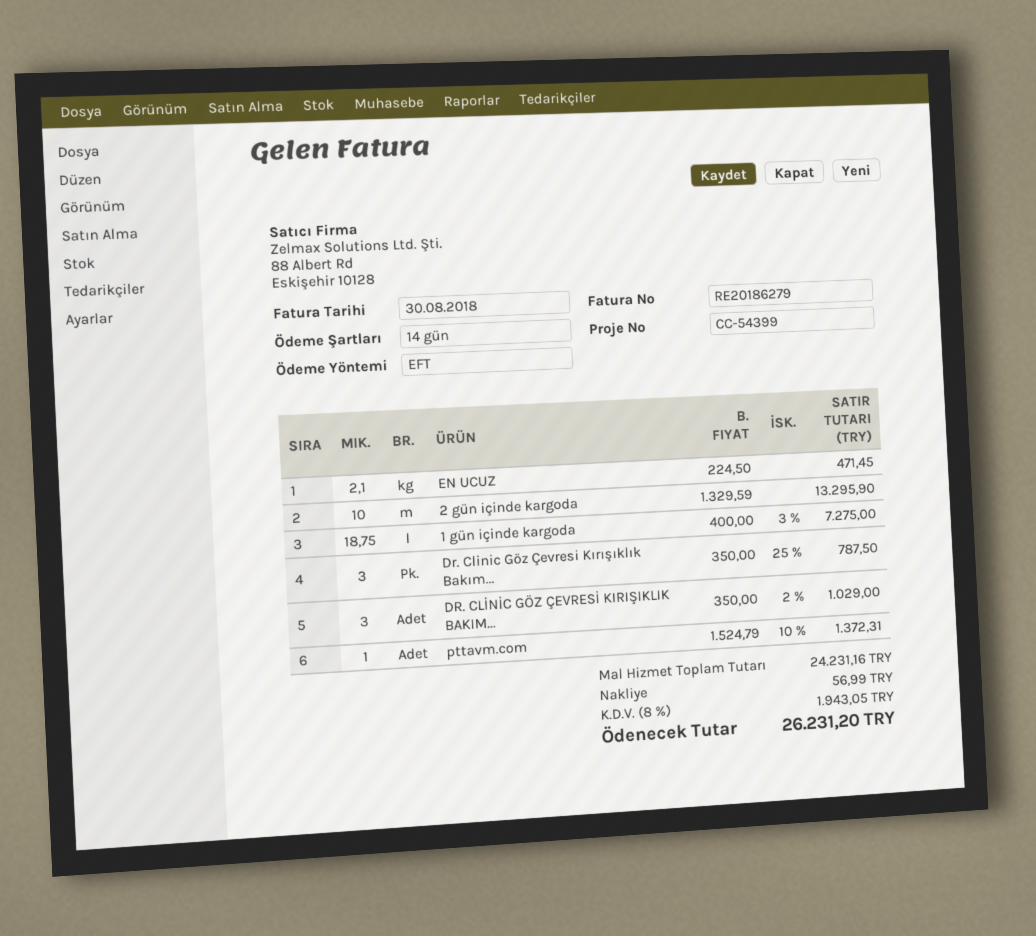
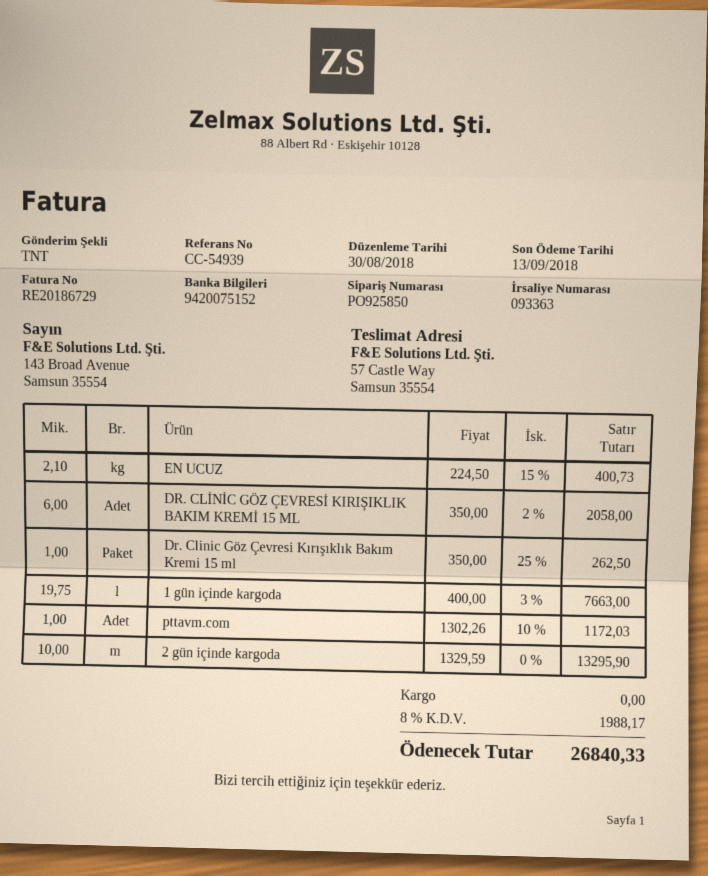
invoice number: RE20186279 -> RE20186729
reference: CC-54399 -> CC-54939
EN UCUZ: 2.1 x 224.50 = 471.45 -> 2.1 x 224.50 - 15% = 400.73
1 gün içinde kargoda: 18.75 x 400.00 - 3% = 7275.00 -> 19.75 x 400.00 - 3% = 7663.00
Dr. Clinic Göz Çevresi Kırışıklık Bakım...: 3 x 350.00 - 25% = 787.50 -> 1 x 350.00 - 25% = 262.50
DR. CLİNİC GÖZ ÇEVRESİ KIRIŞIKLIK BAKIM...: 3 x 350.00 - 2% = 1029.00 -> 6 x 350.00 - 2% = 2058.00
pttavm.com: 1 x 1524.79 - 10% = 1372.31 -> 1 x 1302.26 - 10% = 1172.03
shipping: 56.99 -> 0.00
tax: 8% = 1943.05 -> 8% = 1988.17
total: 26231.20 -> 26840.33

